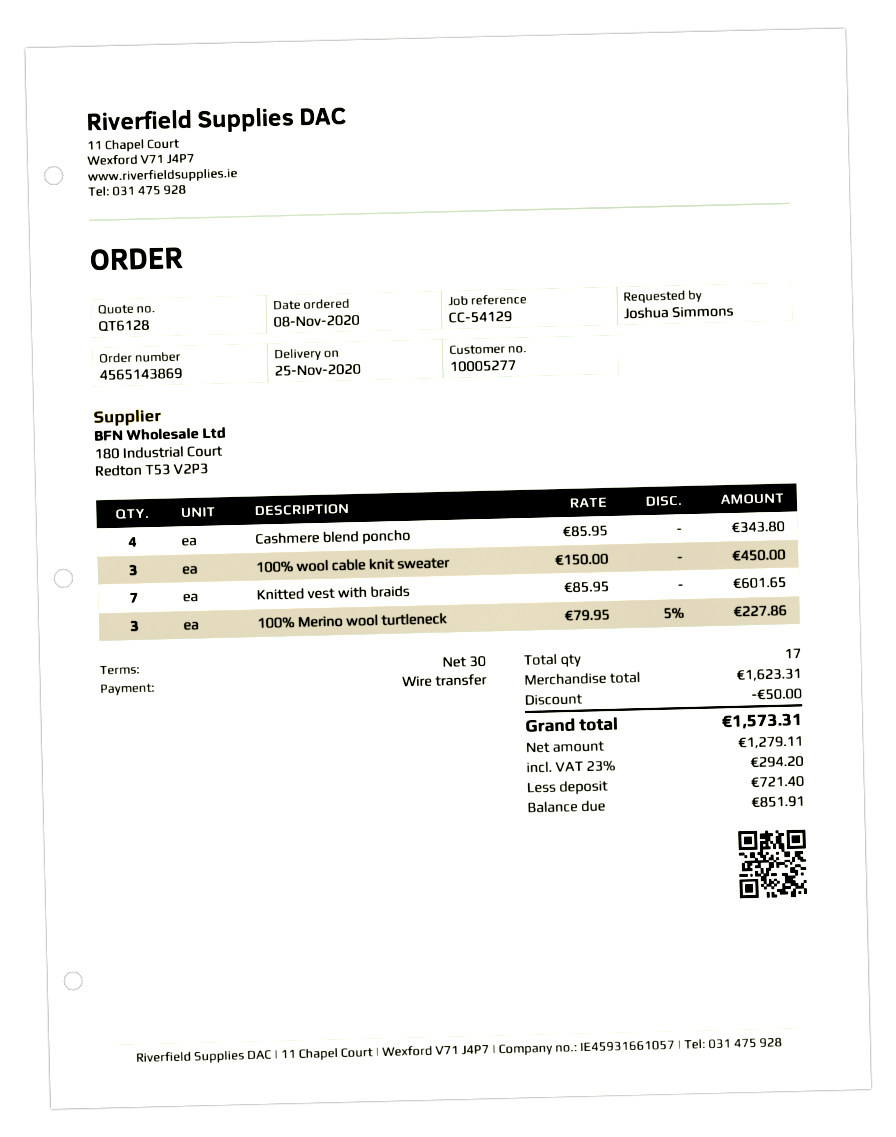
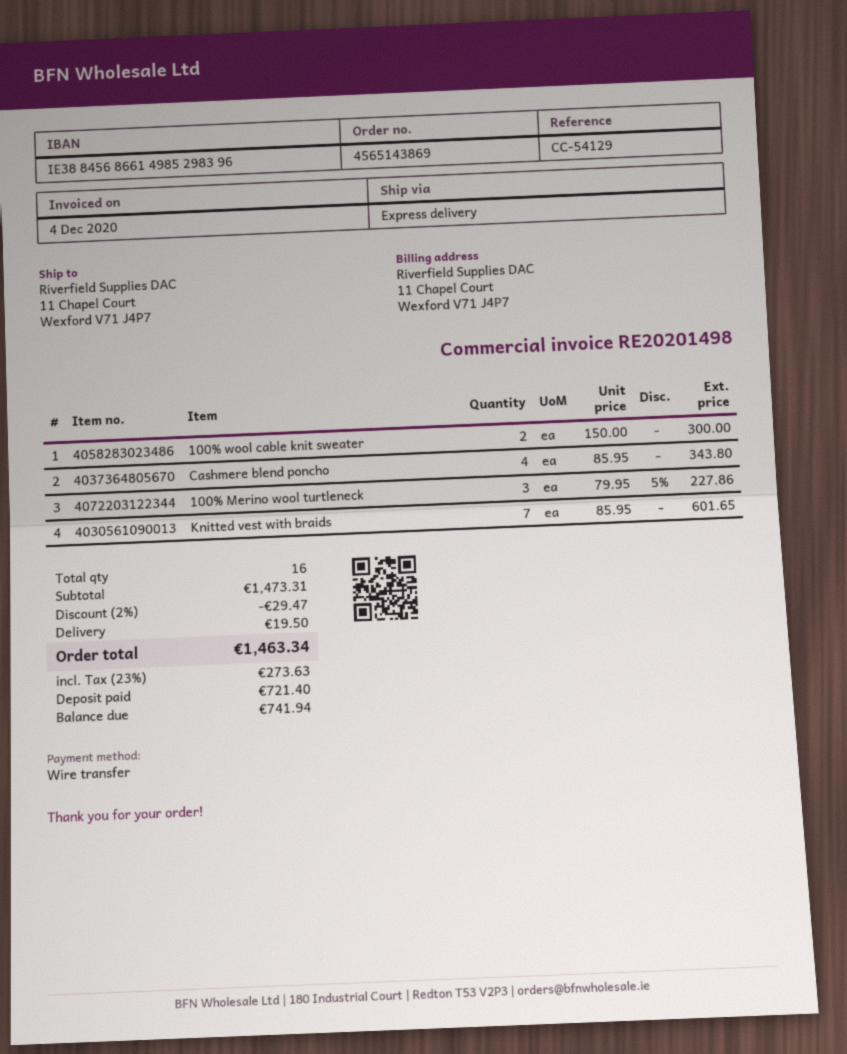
100% wool cable knit sweater: 3 x 150.00 = 450.00 -> 2 x 150.00 = 300.00
total quantity: 17 -> 16
subtotal: 1623.31 -> 1473.31
discount: 50.00 -> 29.47
shipping: none -> 19.50
tax: 23% = 294.20 -> 23% = 273.63
total: 1573.31 -> 1463.34
balance: 851.91 -> 741.94

